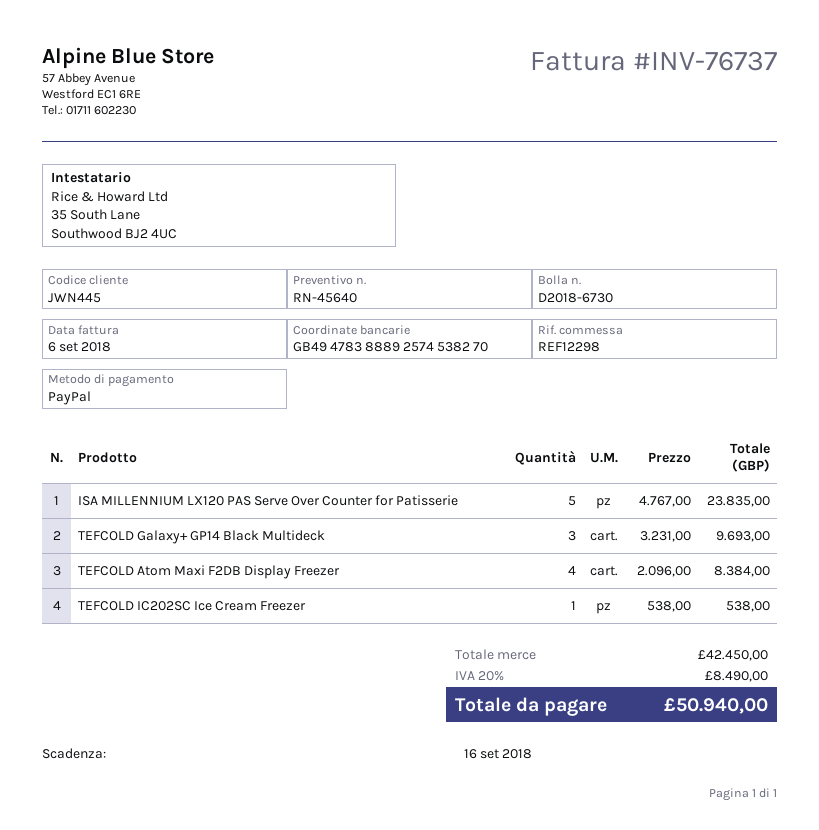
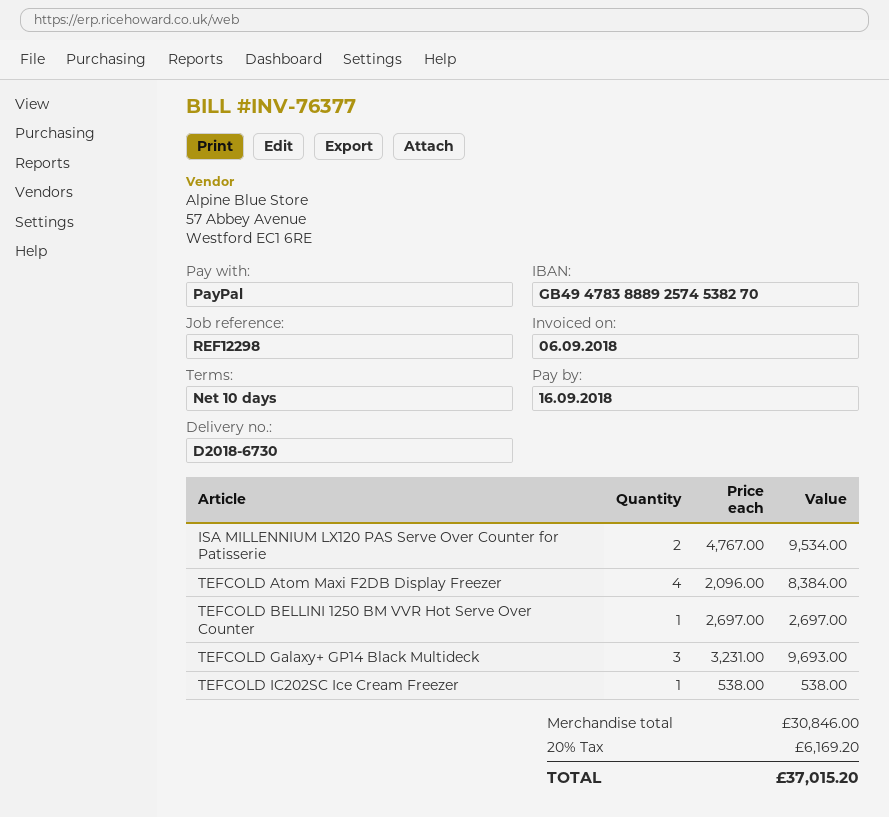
invoice number: INV-76737 -> INV-76377
ISA MILLENNIUM LX120 PAS Serve Over Counter for Patisserie: 5 x 4767.00 = 23835.00 -> 2 x 4767.00 = 9534.00
TEFCOLD BELLINI 1250 BM VVR Hot Serve Over Counter: none -> 1 x 2697.00 = 2697.00
subtotal: 42450.00 -> 30846.00
tax: 20% = 8490.00 -> 20% = 6169.20
total: 50940.00 -> 37015.20

